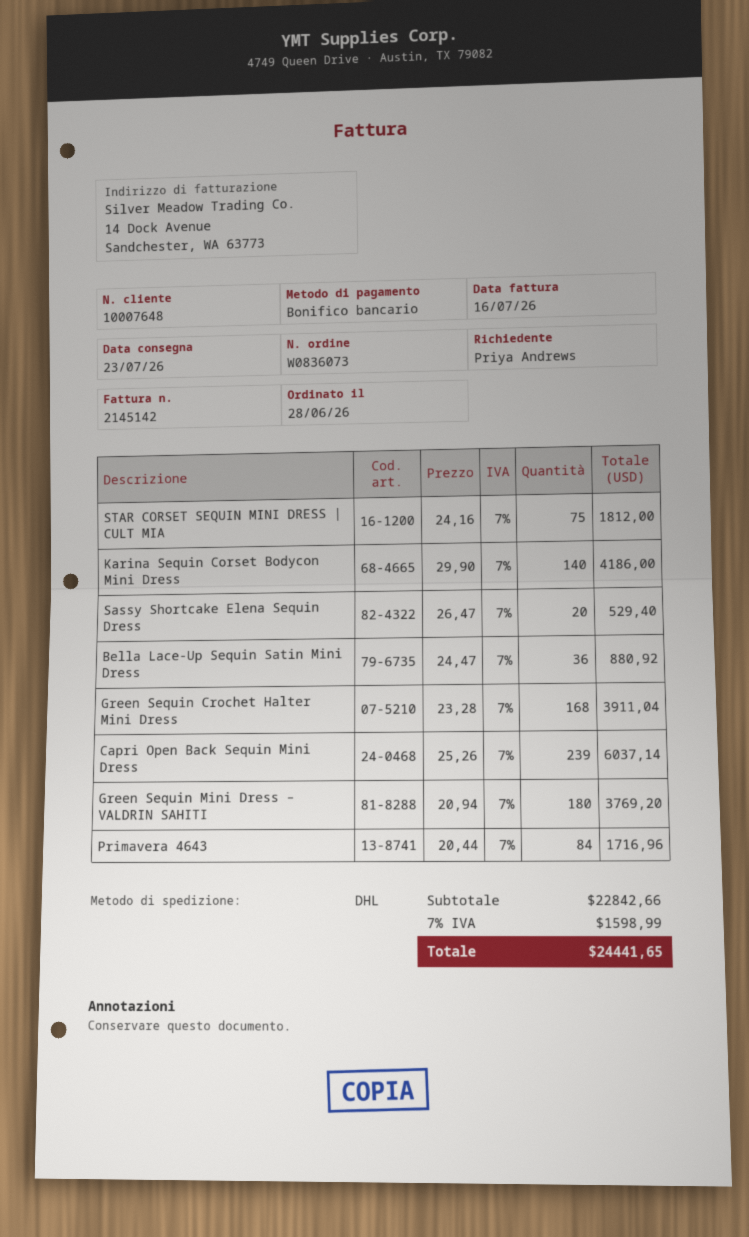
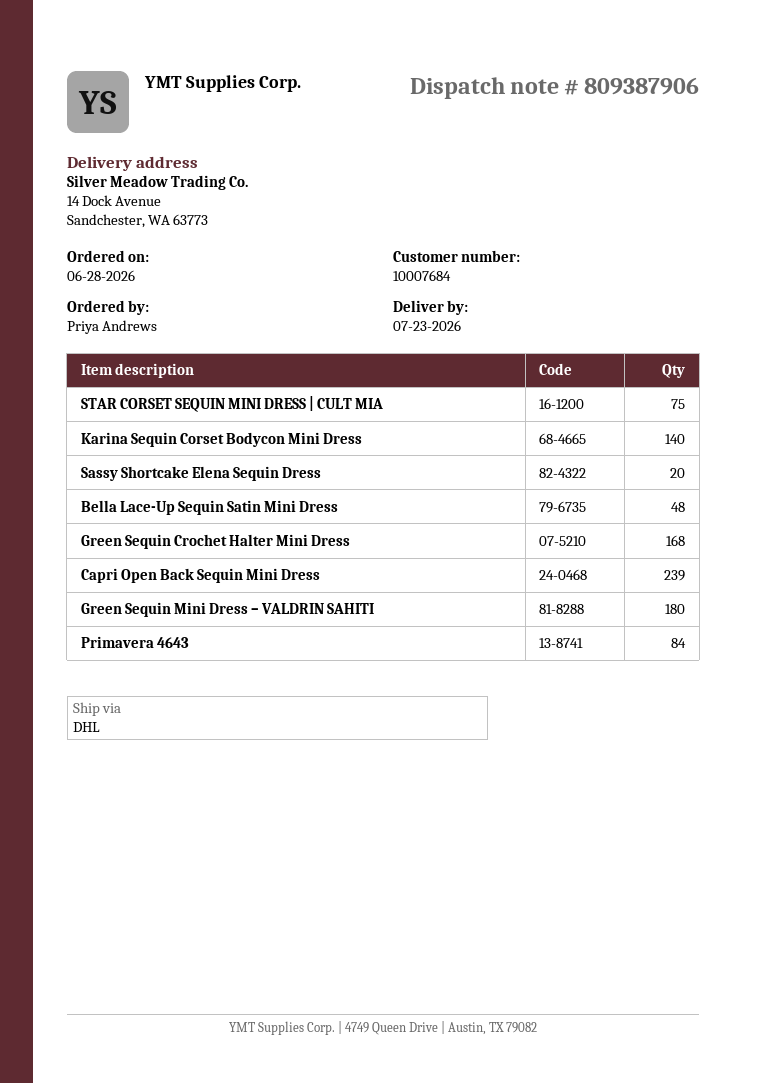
customer number: 10007648 -> 10007684
Bella Lace-Up Sequin Satin Mini Dress: 36 -> 48

